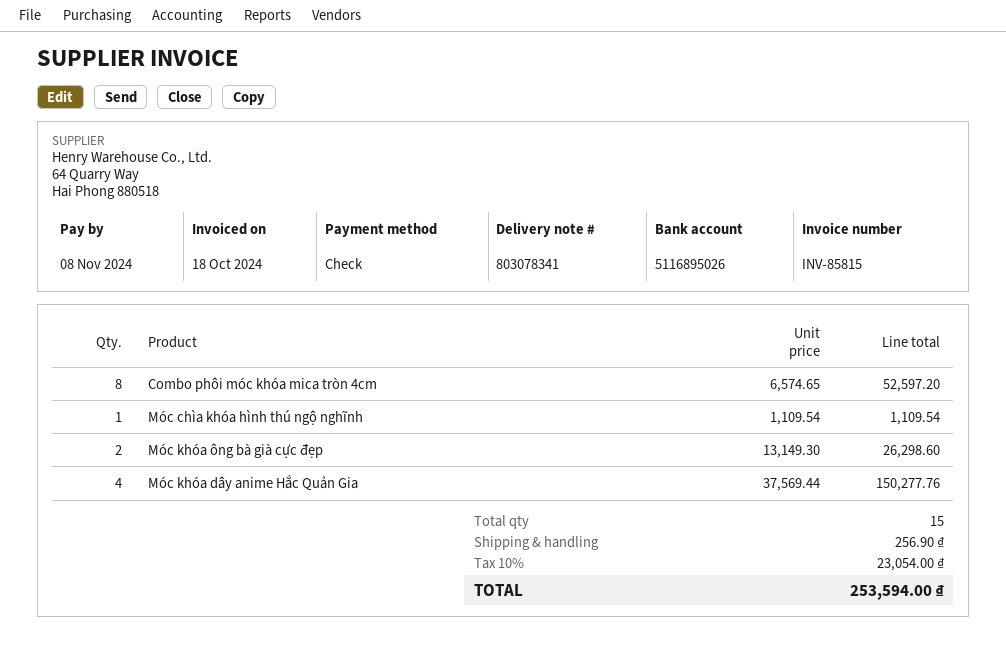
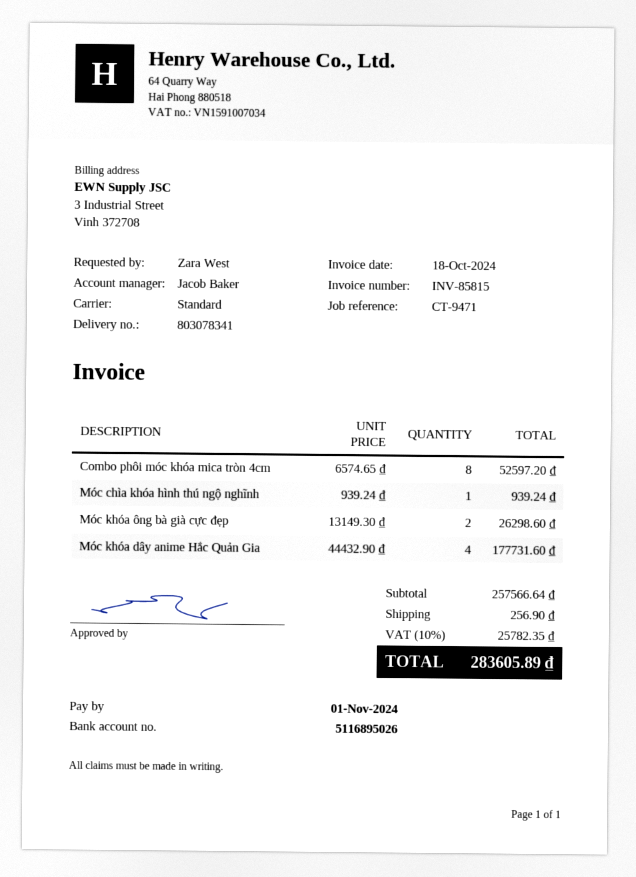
due date: 2024-11-08 -> 2024-11-01
Móc chìa khóa hình thú ngộ nghĩnh: 1 x 1109.54 = 1109.54 -> 1 x 939.24 = 939.24
Móc khóa dây anime Hắc Quản Gia: 4 x 37569.44 = 150277.76 -> 4 x 44432.90 = 177731.60
tax: 10% = 23054.00 -> 10% = 25782.35
total: 253594.00 -> 283605.89

